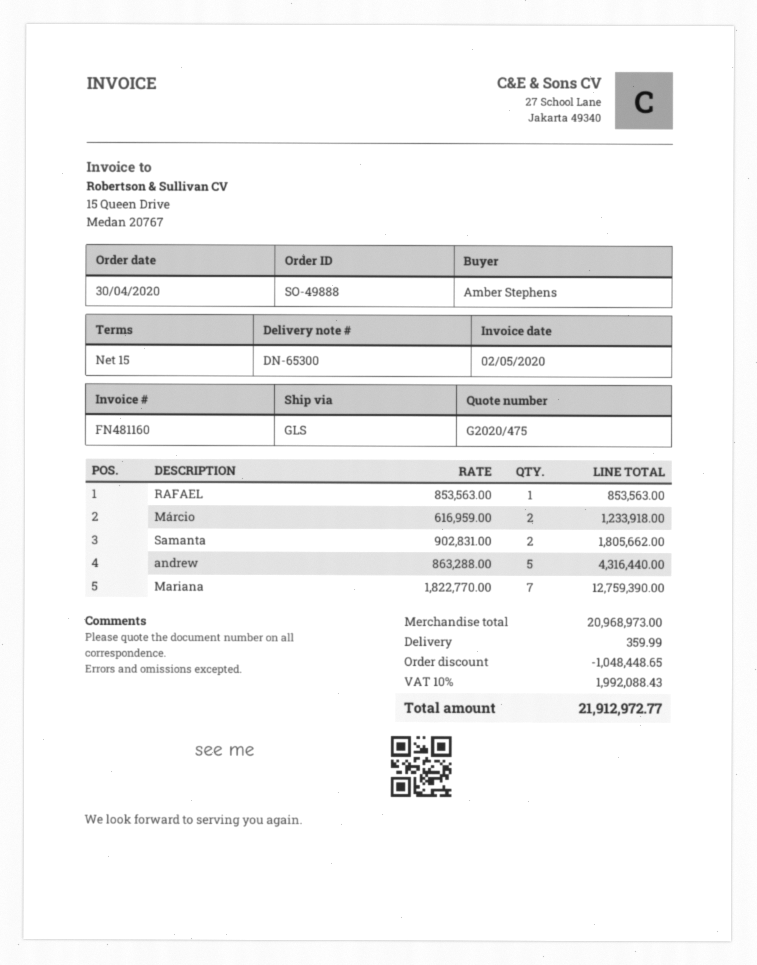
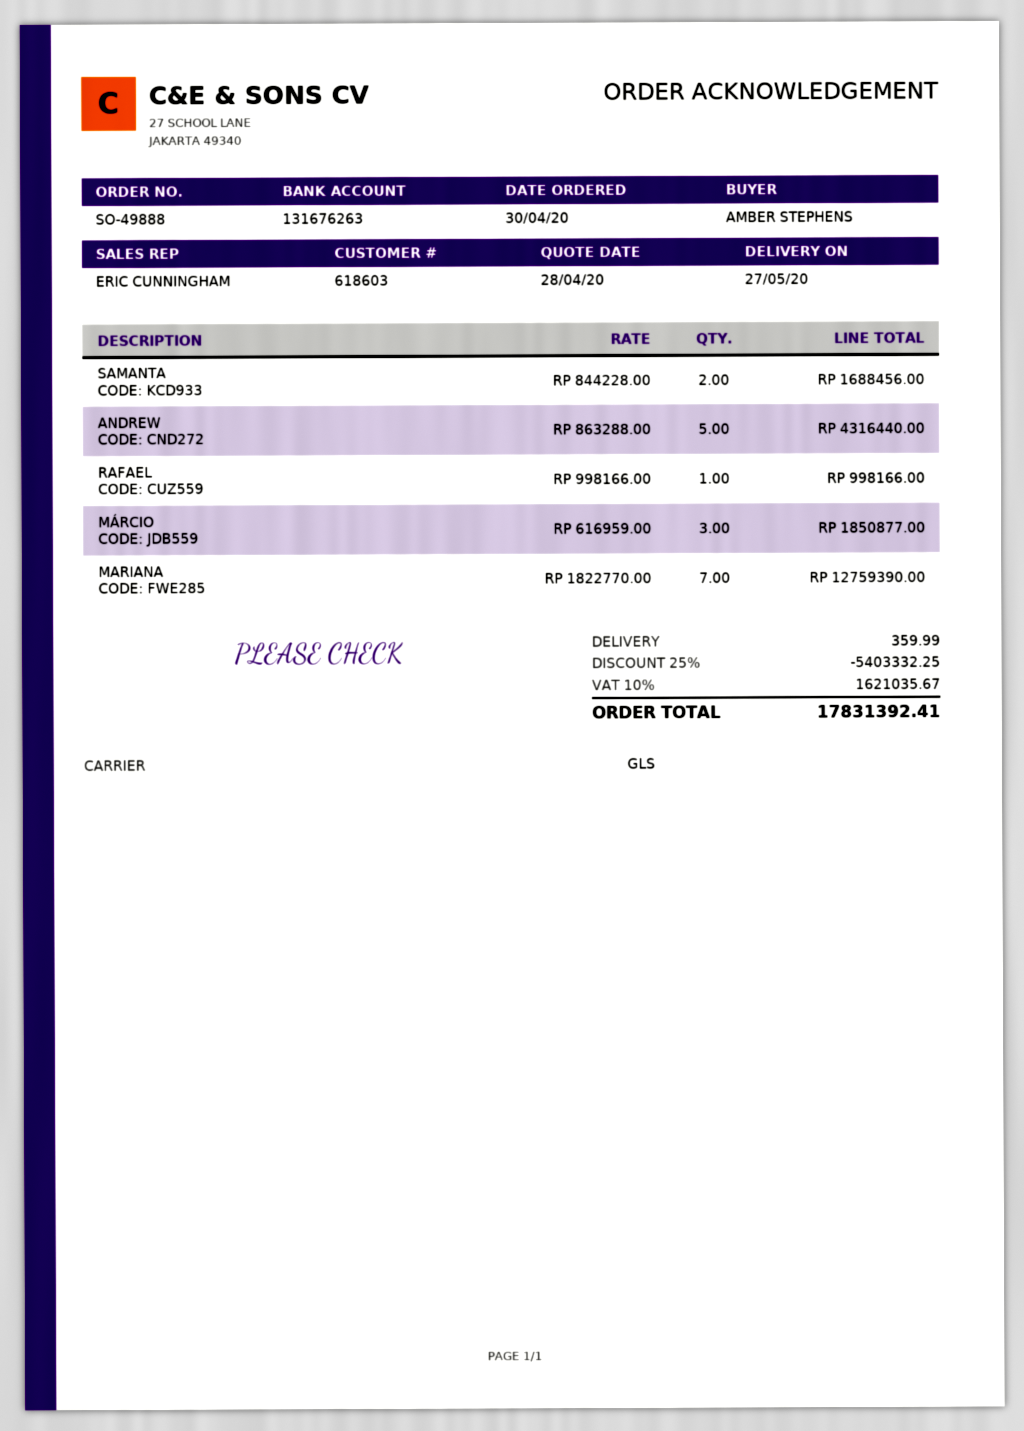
RAFAEL: 1 x 853563.00 = 853563.00 -> 1 x 998166.00 = 998166.00
Márcio: 2 x 616959.00 = 1233918.00 -> 3 x 616959.00 = 1850877.00
Samanta: 2 x 902831.00 = 1805662.00 -> 2 x 844228.00 = 1688456.00
discount: 1048448.65 -> 5403332.25
tax: 10% = 1992088.43 -> 10% = 1621035.67
total: 21912972.77 -> 17831392.41

